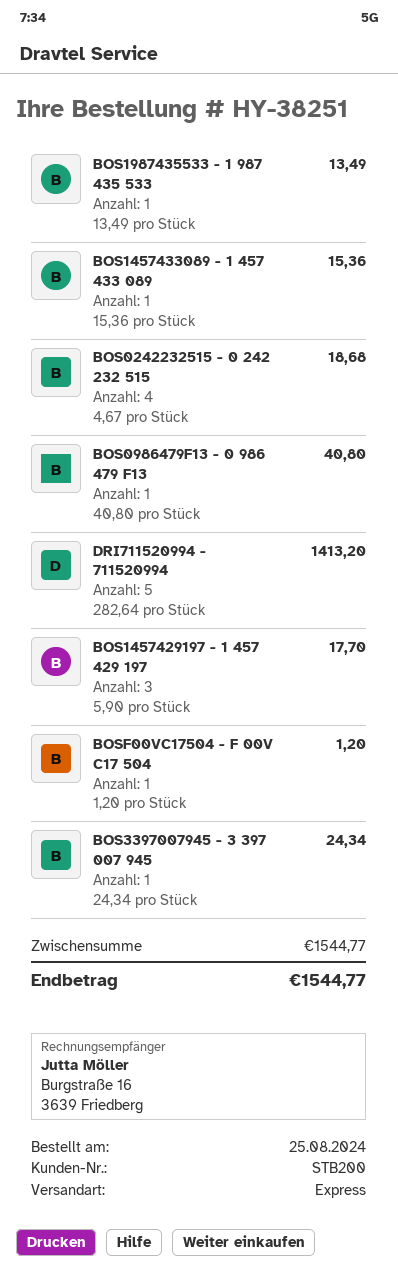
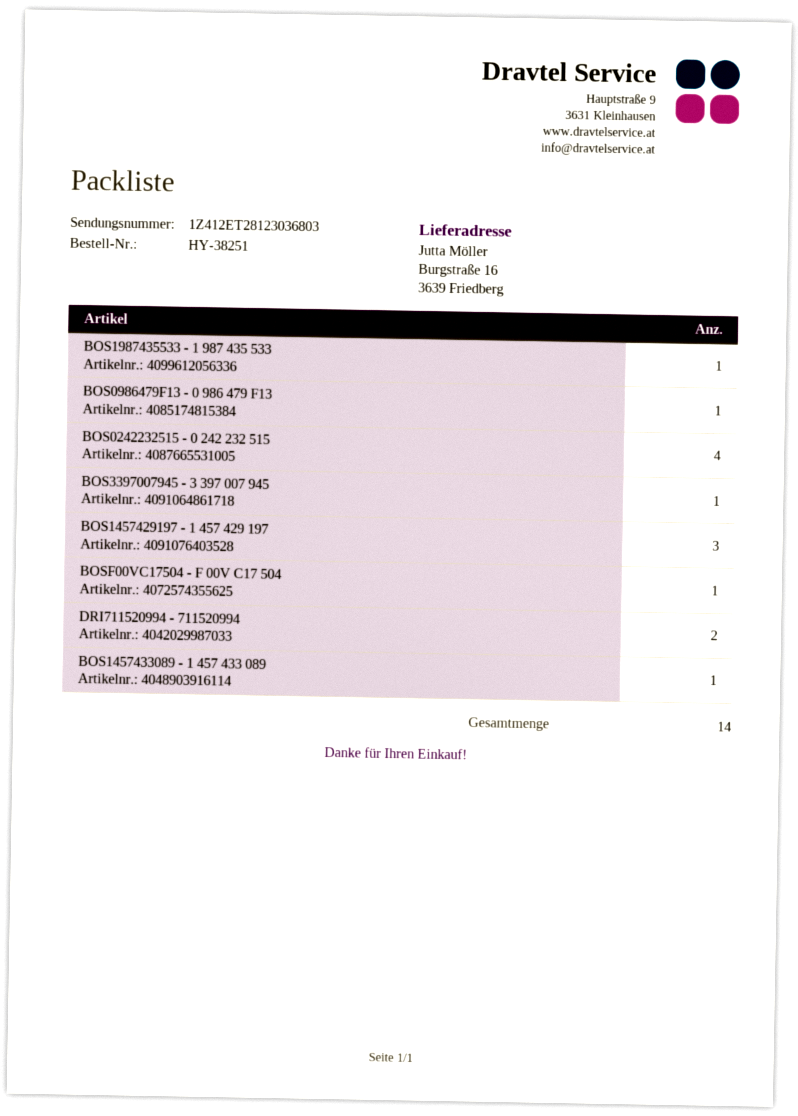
DRI711520994 - 711520994: 5 -> 2

